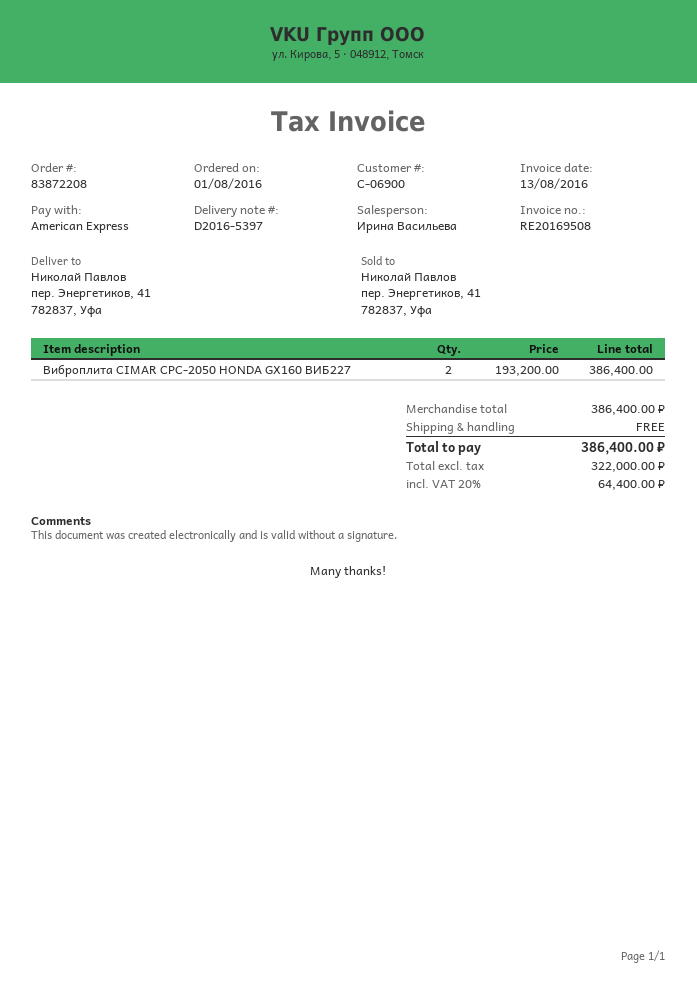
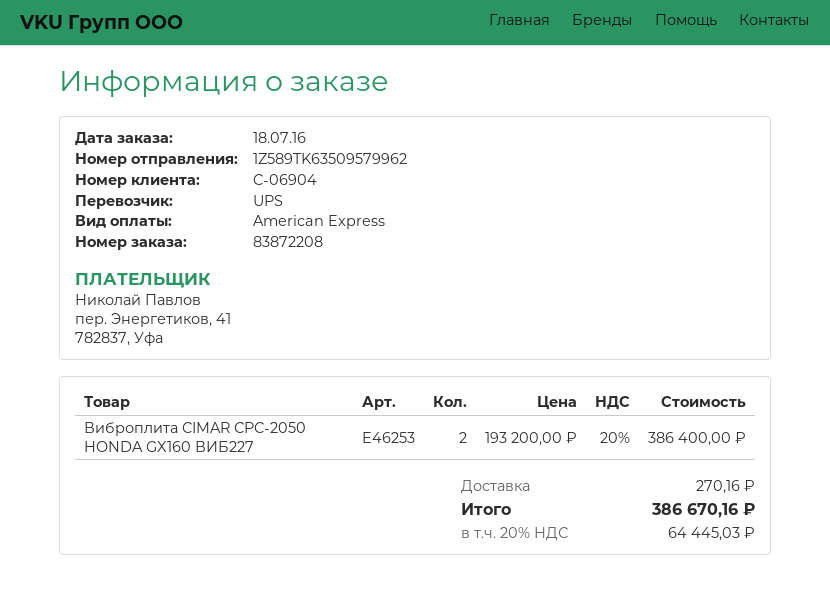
order date: 2016-08-01 -> 2016-07-18
customer number: C-06900 -> C-06904
shipping: 0.00 -> 270.16
tax: 20% = 64400.00 -> 20% = 64445.03
total: 386400.00 -> 386670.16

